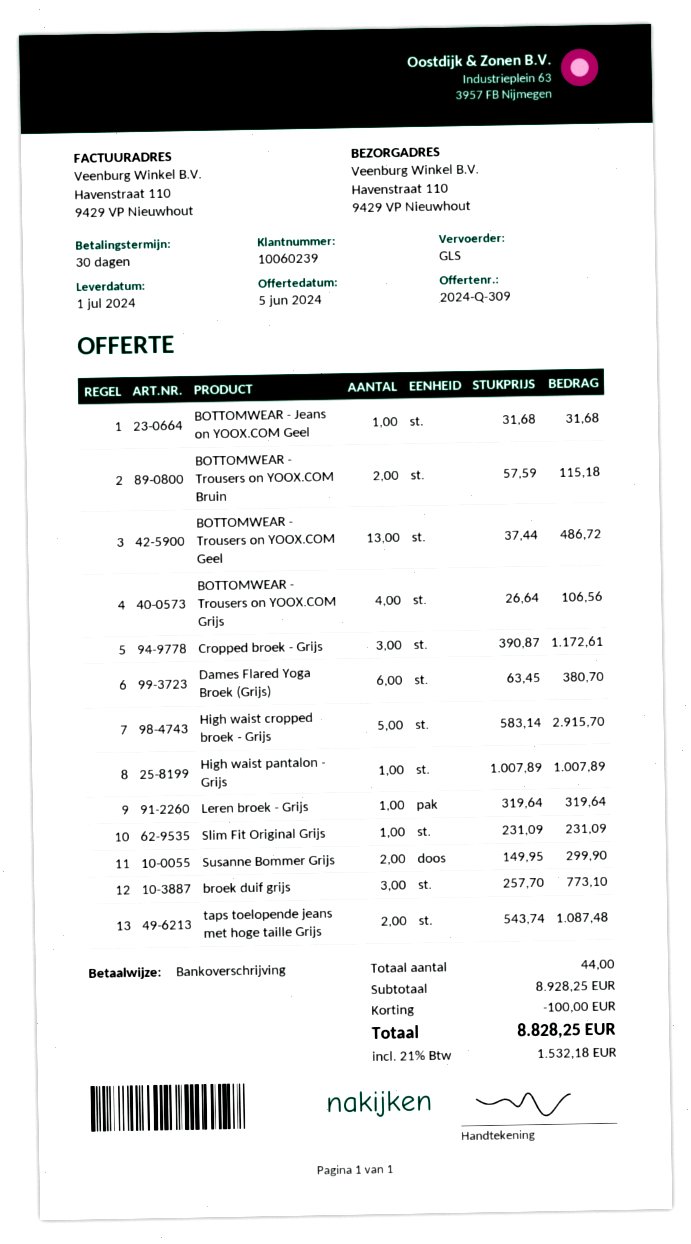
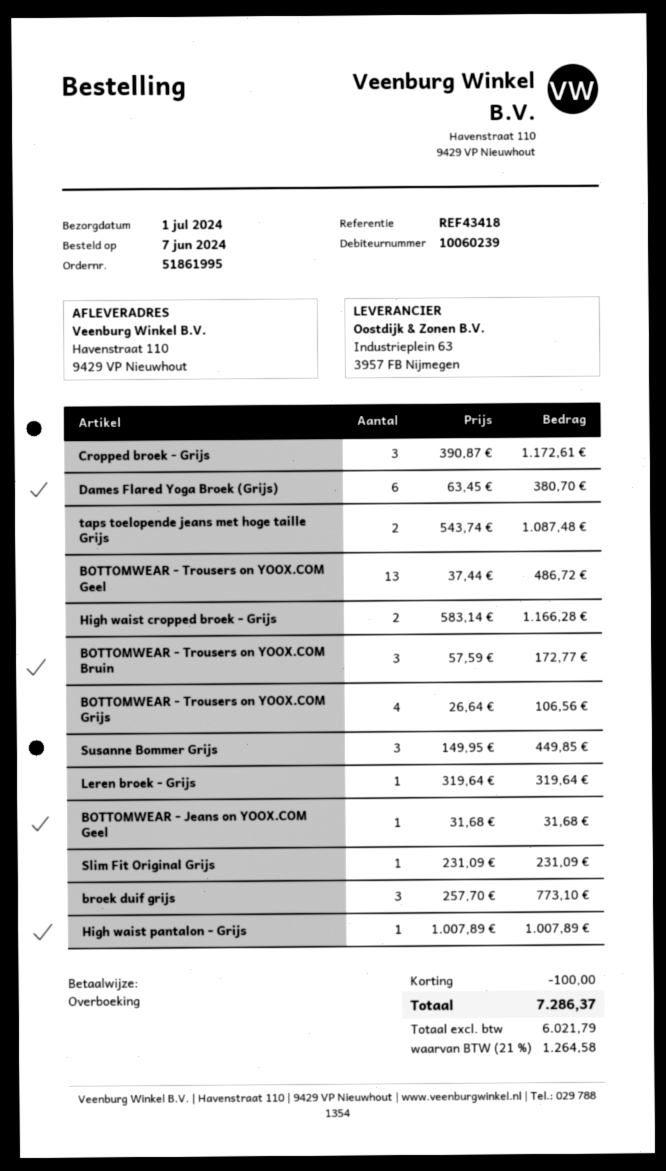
BOTTOMWEAR - Trousers on YOOX.COM Bruin: 2 x 57.59 = 115.18 -> 3 x 57.59 = 172.77
High waist cropped broek - Grijs: 5 x 583.14 = 2915.70 -> 2 x 583.14 = 1166.28
Susanne Bommer Grijs: 2 x 149.95 = 299.90 -> 3 x 149.95 = 449.85
tax: 21% = 1532.18 -> 21% = 1264.58
total: 8828.25 -> 7286.37

